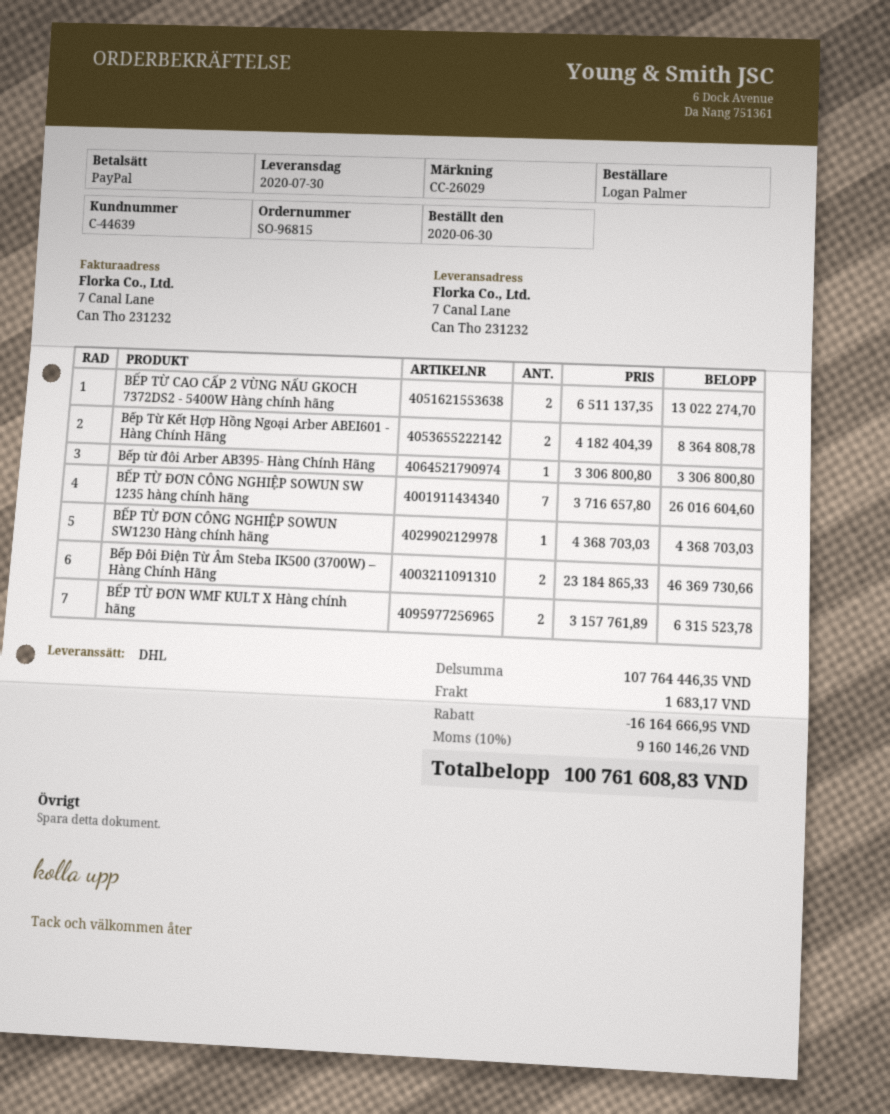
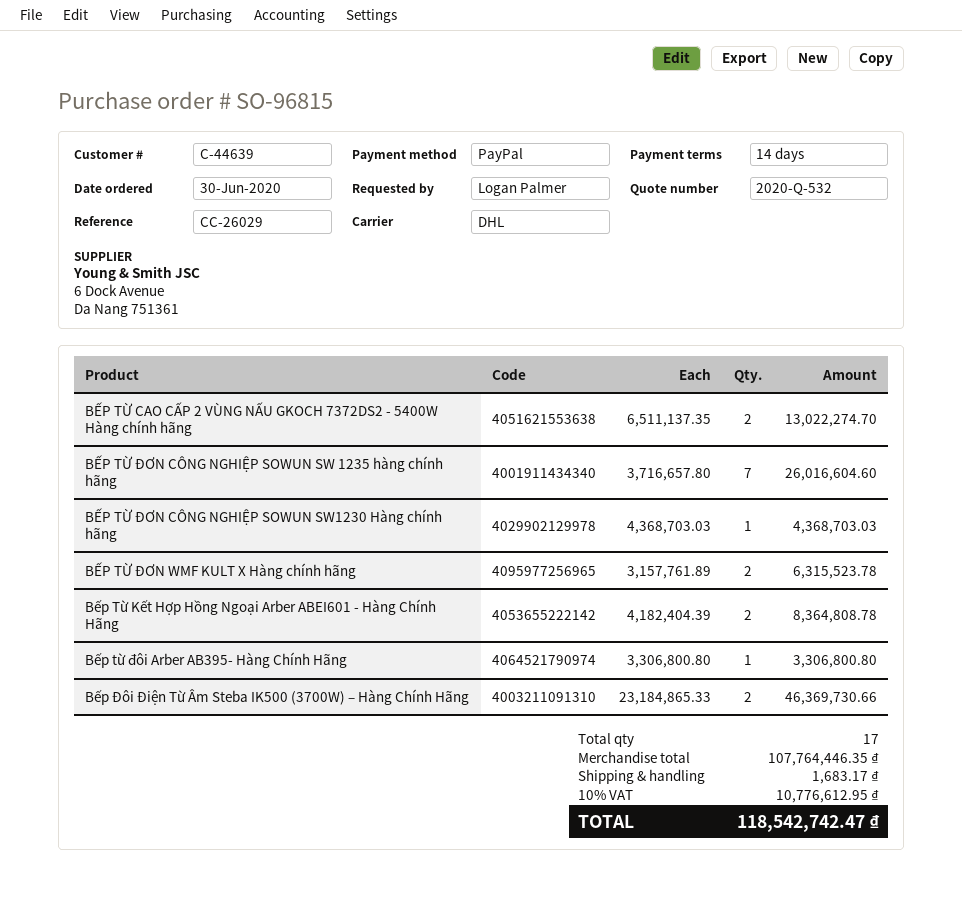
discount: 16164666.95 -> none
tax: 10% = 9160146.26 -> 10% = 10776612.95
total: 100761608.83 -> 118542742.47

